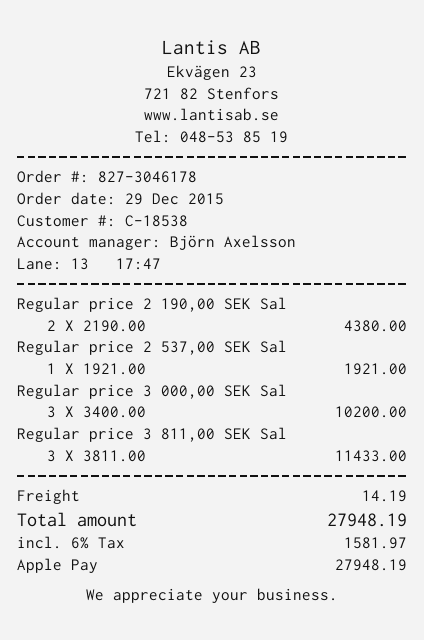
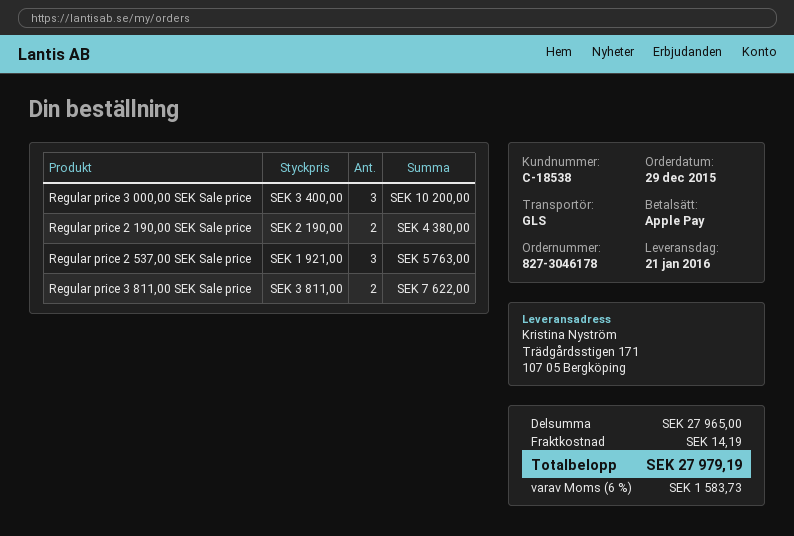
Regular price 2 537,00 SEK Sal: 1 x 1921.00 = 1921.00 -> 3 x 1921.00 = 5763.00
Regular price 3 811,00 SEK Sal: 3 x 3811.00 = 11433.00 -> 2 x 3811.00 = 7622.00
tax: 6% = 1581.97 -> 6% = 1583.73
total: 27948.19 -> 27979.19

